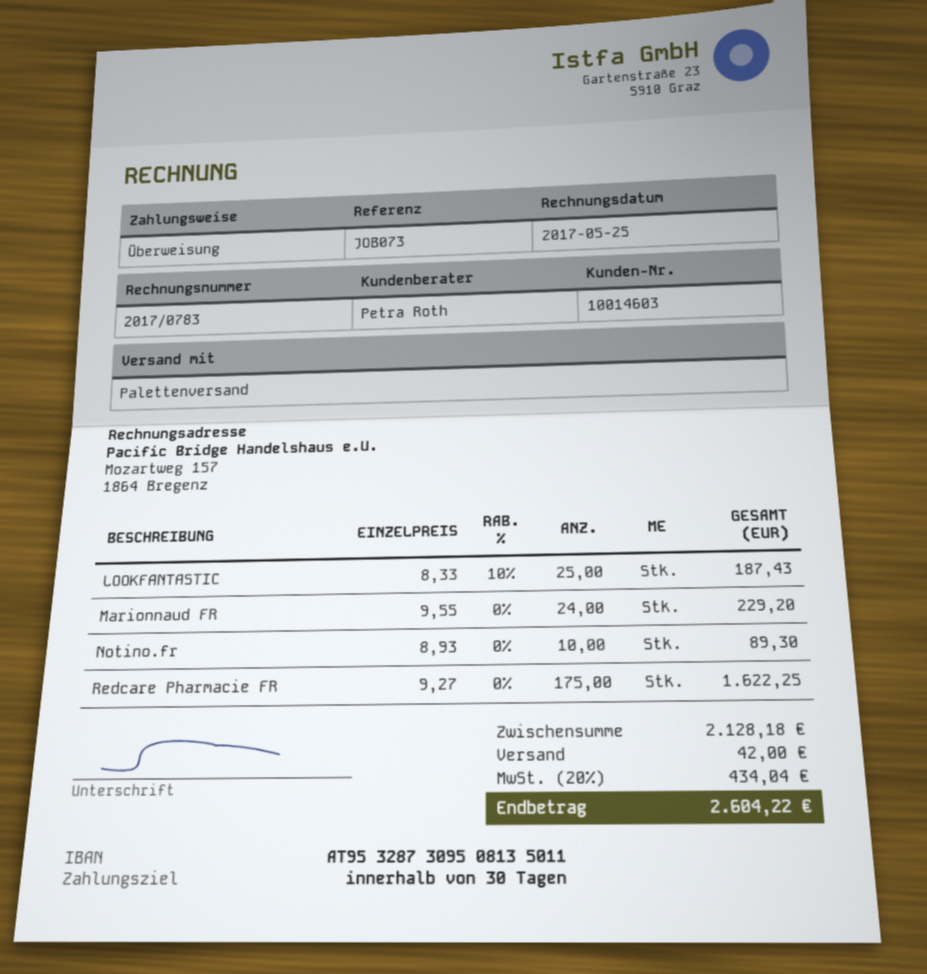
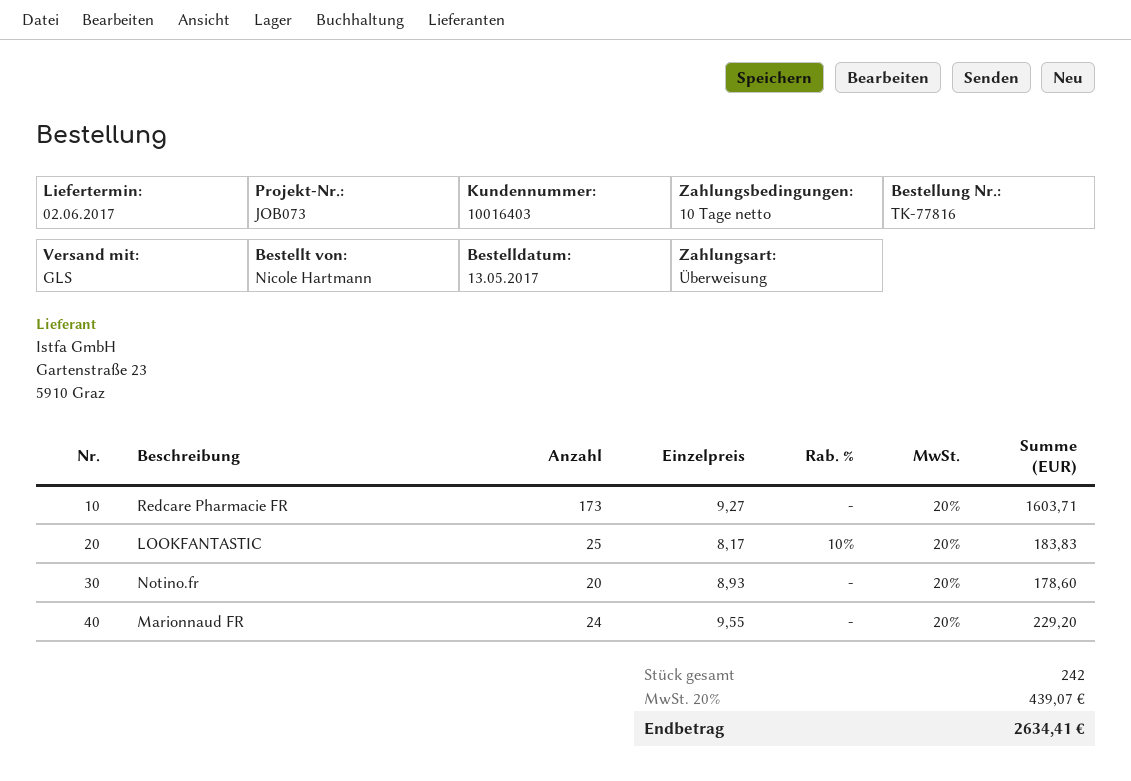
payment terms: 30 days -> 10 days
customer number: 10014603 -> 10016403
shipping method: pallet freight -> GLS
LOOKFANTASTIC: 25 x 8.33 - 10% = 187.43 -> 25 x 8.17 - 10% = 183.83
Notino.fr: 10 x 8.93 = 89.30 -> 20 x 8.93 = 178.60
Redcare Pharmacie FR: 175 x 9.27 = 1622.25 -> 173 x 9.27 = 1603.71
shipping: 42.00 -> none
tax: 20% = 434.04 -> 20% = 439.07
total: 2604.22 -> 2634.41

